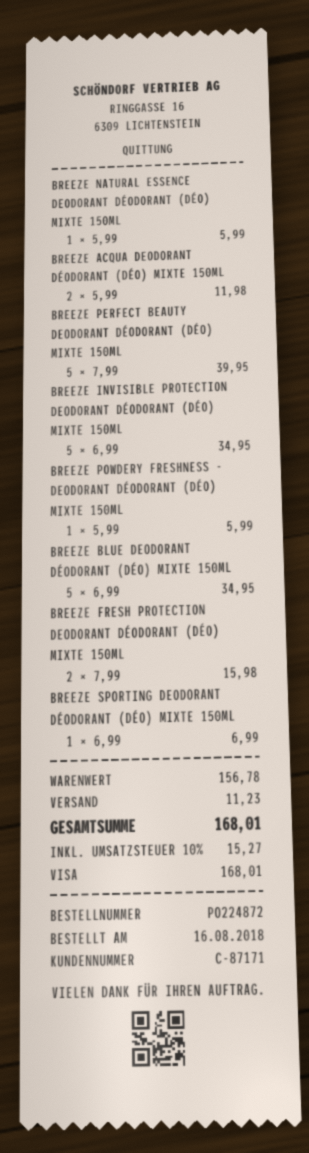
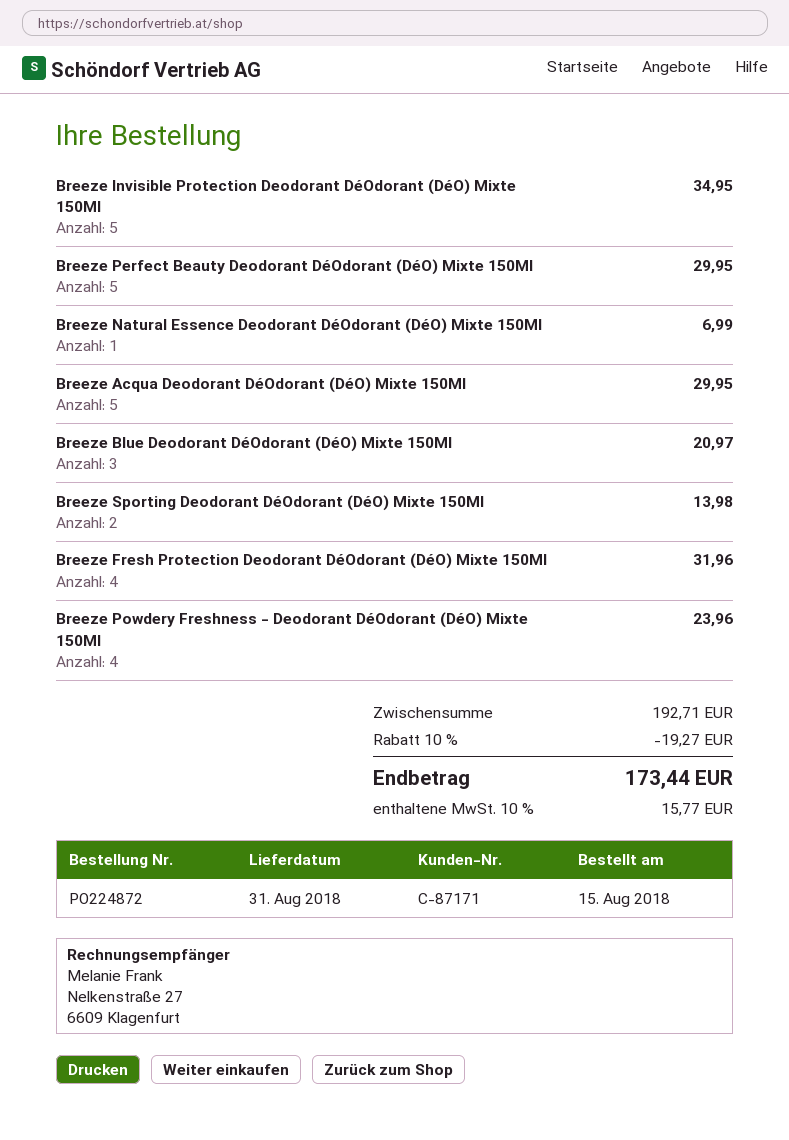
order date: 2018-08-16 -> 2018-08-15
BREEZE NATURAL ESSENCE DEODORANT DÉODORANT (DÉO) MIXTE 150ML: 1 for 5.99 -> 1 for 6.99
BREEZE ACQUA DEODORANT DÉODORANT (DÉO) MIXTE 150ML: 2 for 11.98 -> 5 for 29.95
BREEZE PERFECT BEAUTY DEODORANT DÉODORANT (DÉO) MIXTE 150ML: 5 for 39.95 -> 5 for 29.95
BREEZE POWDERY FRESHNESS - DEODORANT DÉODORANT (DÉO) MIXTE 150ML: 1 for 5.99 -> 4 for 23.96
BREEZE BLUE DEODORANT DÉODORANT (DÉO) MIXTE 150ML: 5 for 34.95 -> 3 for 20.97
BREEZE FRESH PROTECTION DEODORANT DÉODORANT (DÉO) MIXTE 150ML: 2 for 15.98 -> 4 for 31.96
BREEZE SPORTING DEODORANT DÉODORANT (DÉO) MIXTE 150ML: 1 for 6.99 -> 2 for 13.98
subtotal: 156.78 -> 192.71
discount: none -> 10% = 19.27
shipping: 11.23 -> none
tax: 10% = 15.27 -> 10% = 15.77
total: 168.01 -> 173.44

